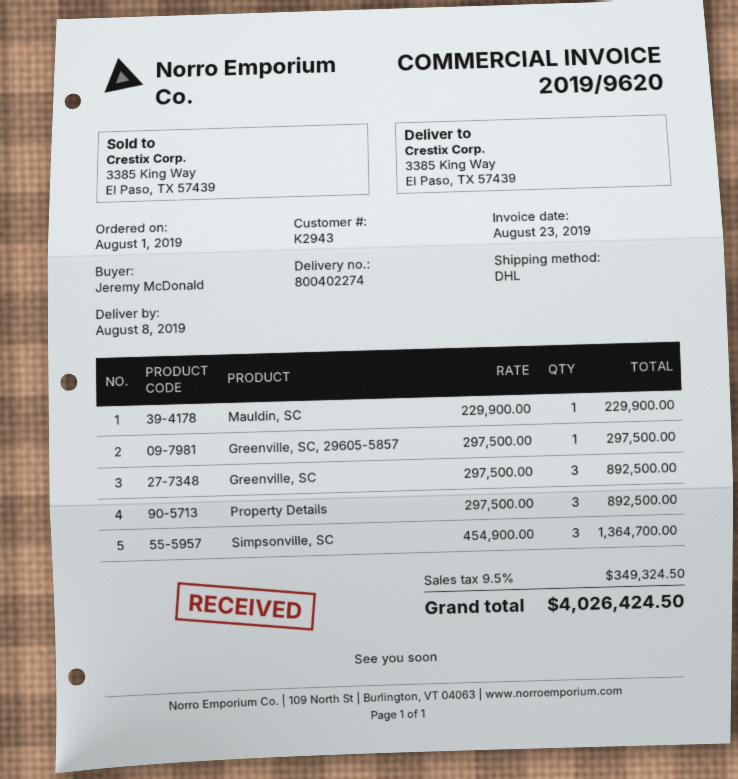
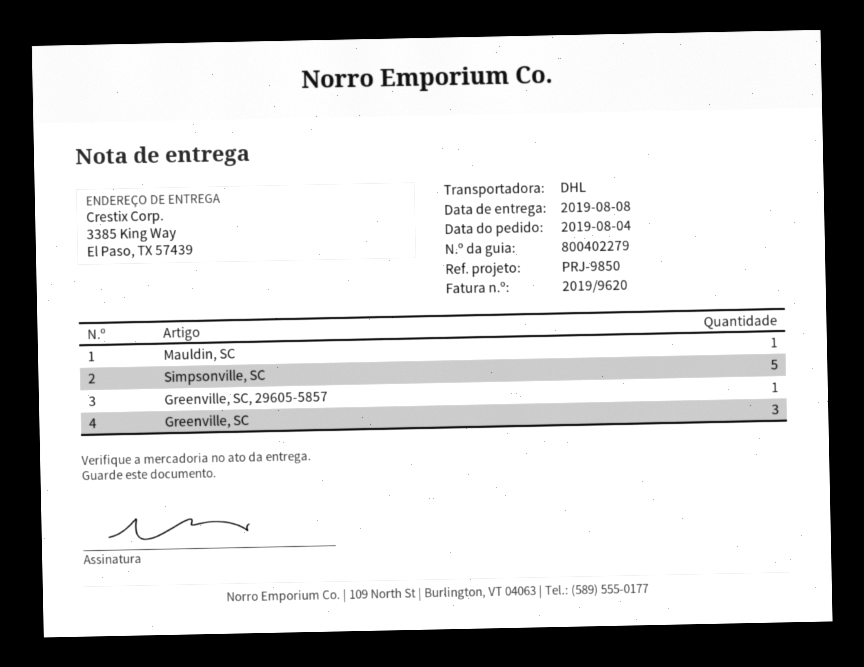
order date: 2019-08-01 -> 2019-08-04
delivery note number: 800402274 -> 800402279
Property Details: 3 -> none
Simpsonville, SC: 3 -> 5

